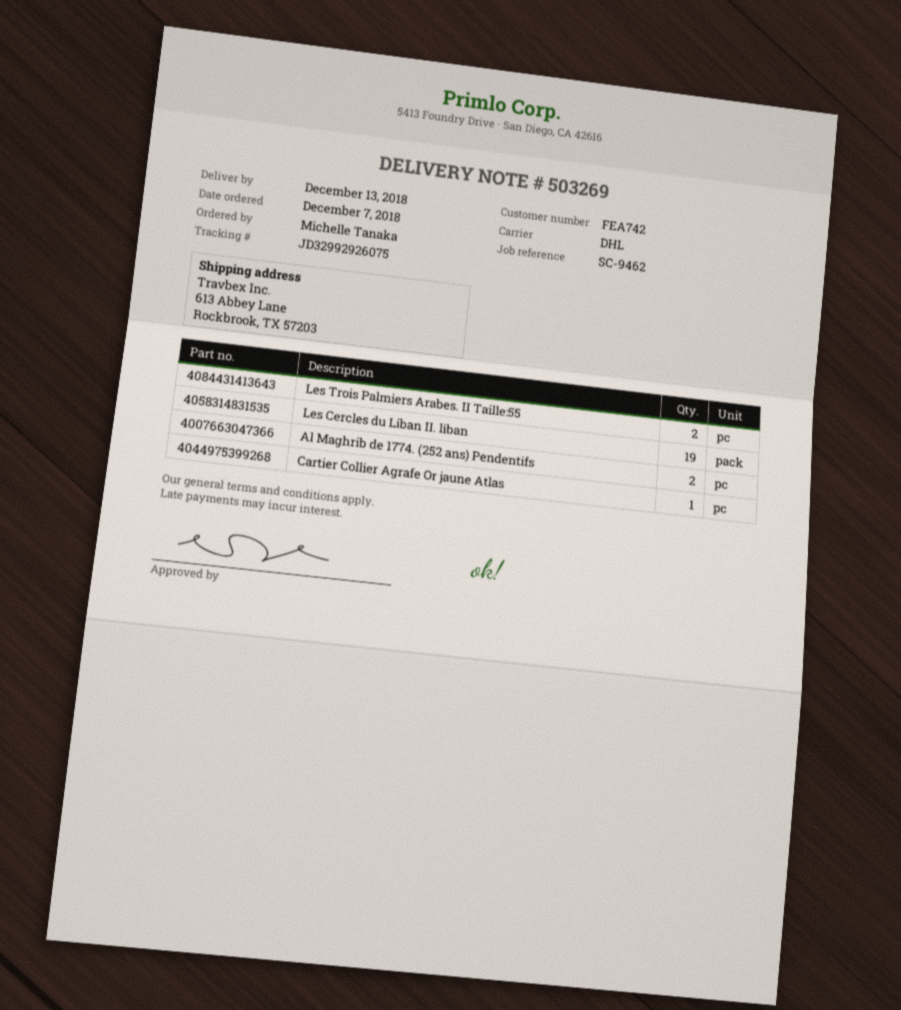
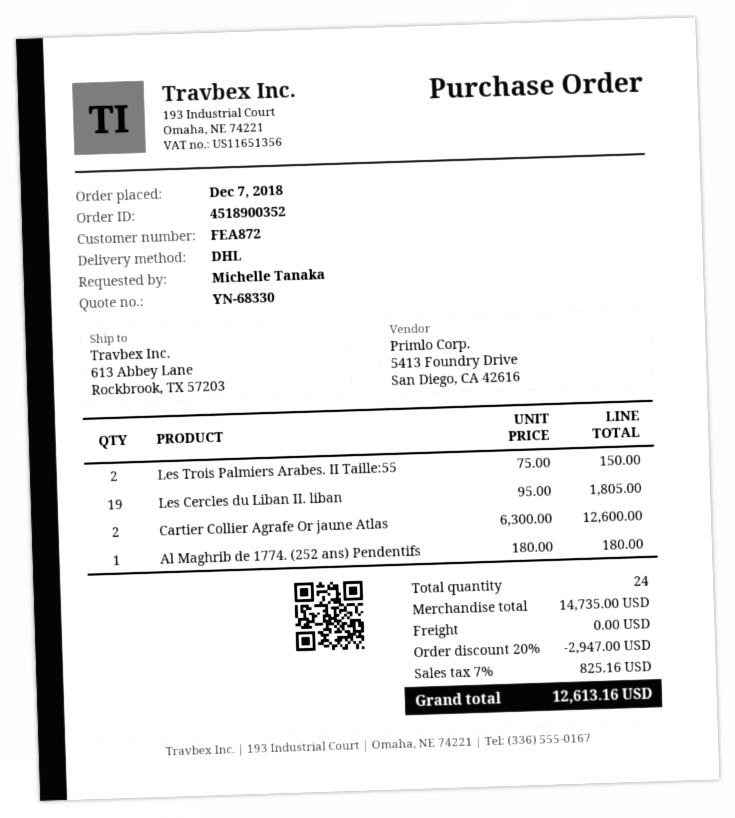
customer number: FEA742 -> FEA872
Al Maghrib de 1774. (252 ans) Pendentifs: 2 -> 1
Cartier Collier Agrafe Or jaune Atlas: 1 -> 2

